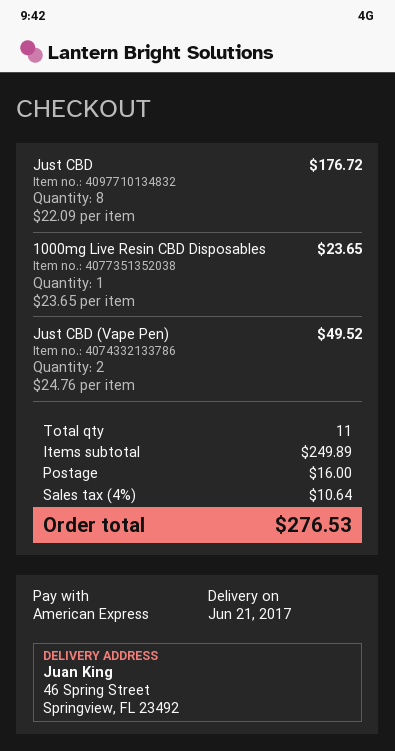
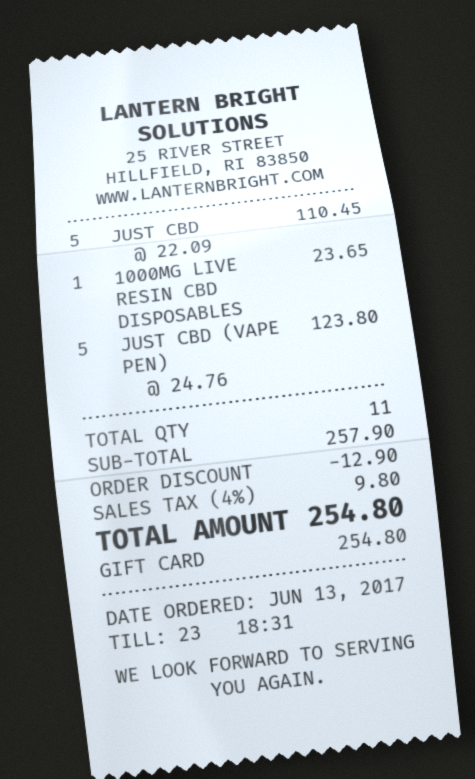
payment method: American Express -> gift card
Just CBD: 8 x 22.09 = 176.72 -> 5 x 22.09 = 110.45
Just CBD (Vape Pen): 2 x 24.76 = 49.52 -> 5 x 24.76 = 123.80
subtotal: 249.89 -> 257.90
discount: none -> 12.90
shipping: 16.00 -> none
tax: 4% = 10.64 -> 4% = 9.80
total: 276.53 -> 254.80

